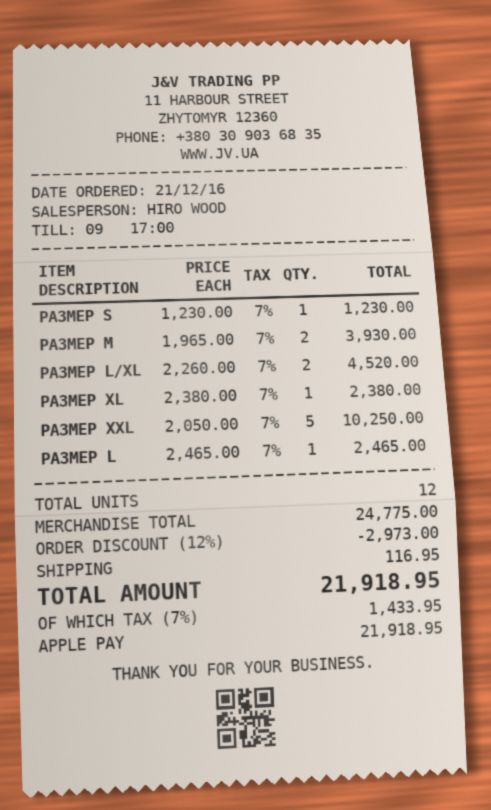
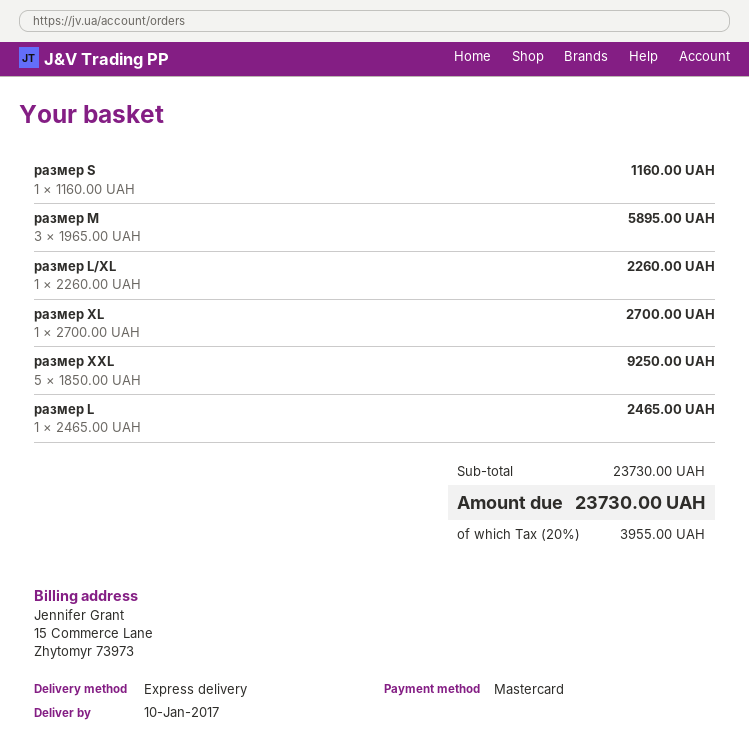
payment method: Apple Pay -> Mastercard
РАЗМЕР S: 1 x 1230.00 = 1230.00 -> 1 x 1160.00 = 1160.00
РАЗМЕР M: 2 x 1965.00 = 3930.00 -> 3 x 1965.00 = 5895.00
РАЗМЕР L/XL: 2 x 2260.00 = 4520.00 -> 1 x 2260.00 = 2260.00
РАЗМЕР XL: 1 x 2380.00 = 2380.00 -> 1 x 2700.00 = 2700.00
РАЗМЕР XXL: 5 x 2050.00 = 10250.00 -> 5 x 1850.00 = 9250.00
subtotal: 24775.00 -> 23730.00
discount: 12% = 2973.00 -> none
shipping: 116.95 -> none
tax: 7% = 1433.95 -> 20% = 3955.00
total: 21918.95 -> 23730.00

